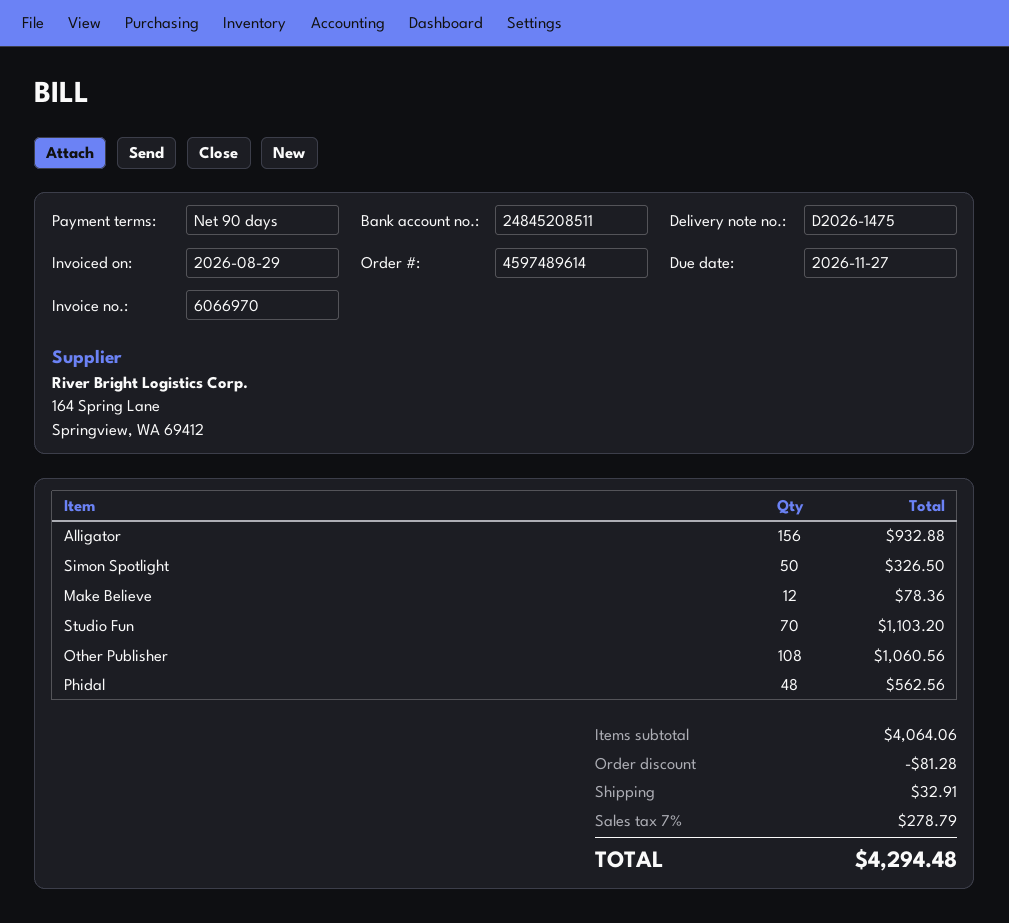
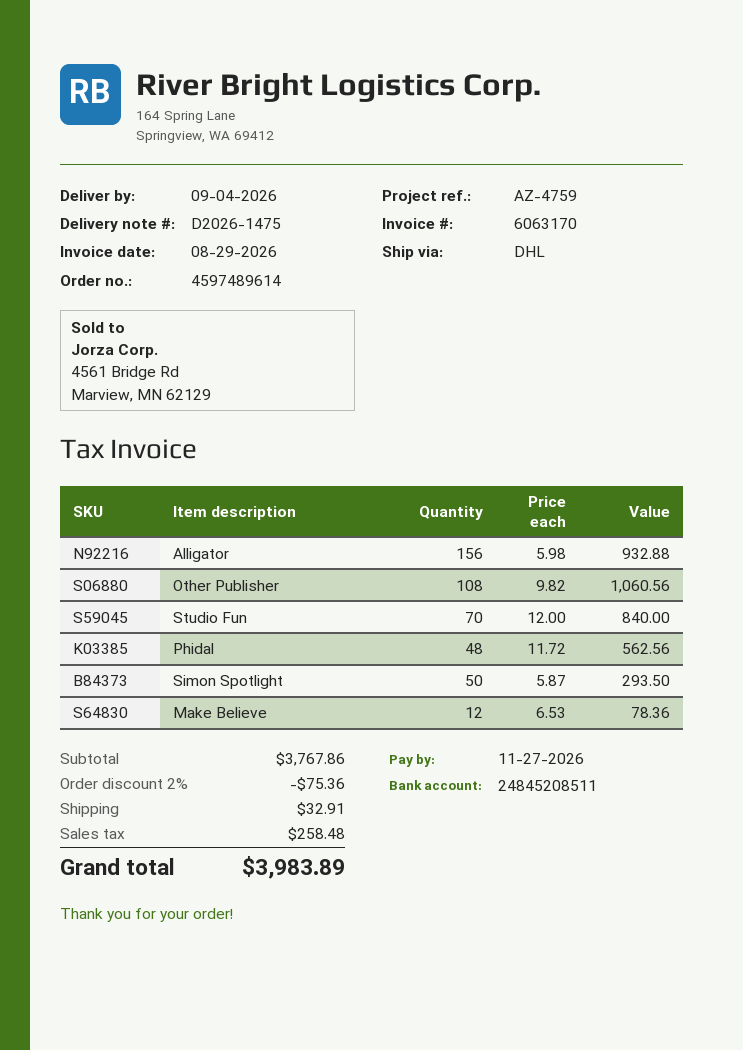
invoice number: 6066970 -> 6063170
Simon Spotlight: 50 for 326.50 -> 50 for 293.50
Studio Fun: 70 for 1103.20 -> 70 for 840.00
subtotal: 4064.06 -> 3767.86
discount: 81.28 -> 75.36
tax: 278.79 -> 258.48
total: 4294.48 -> 3983.89

